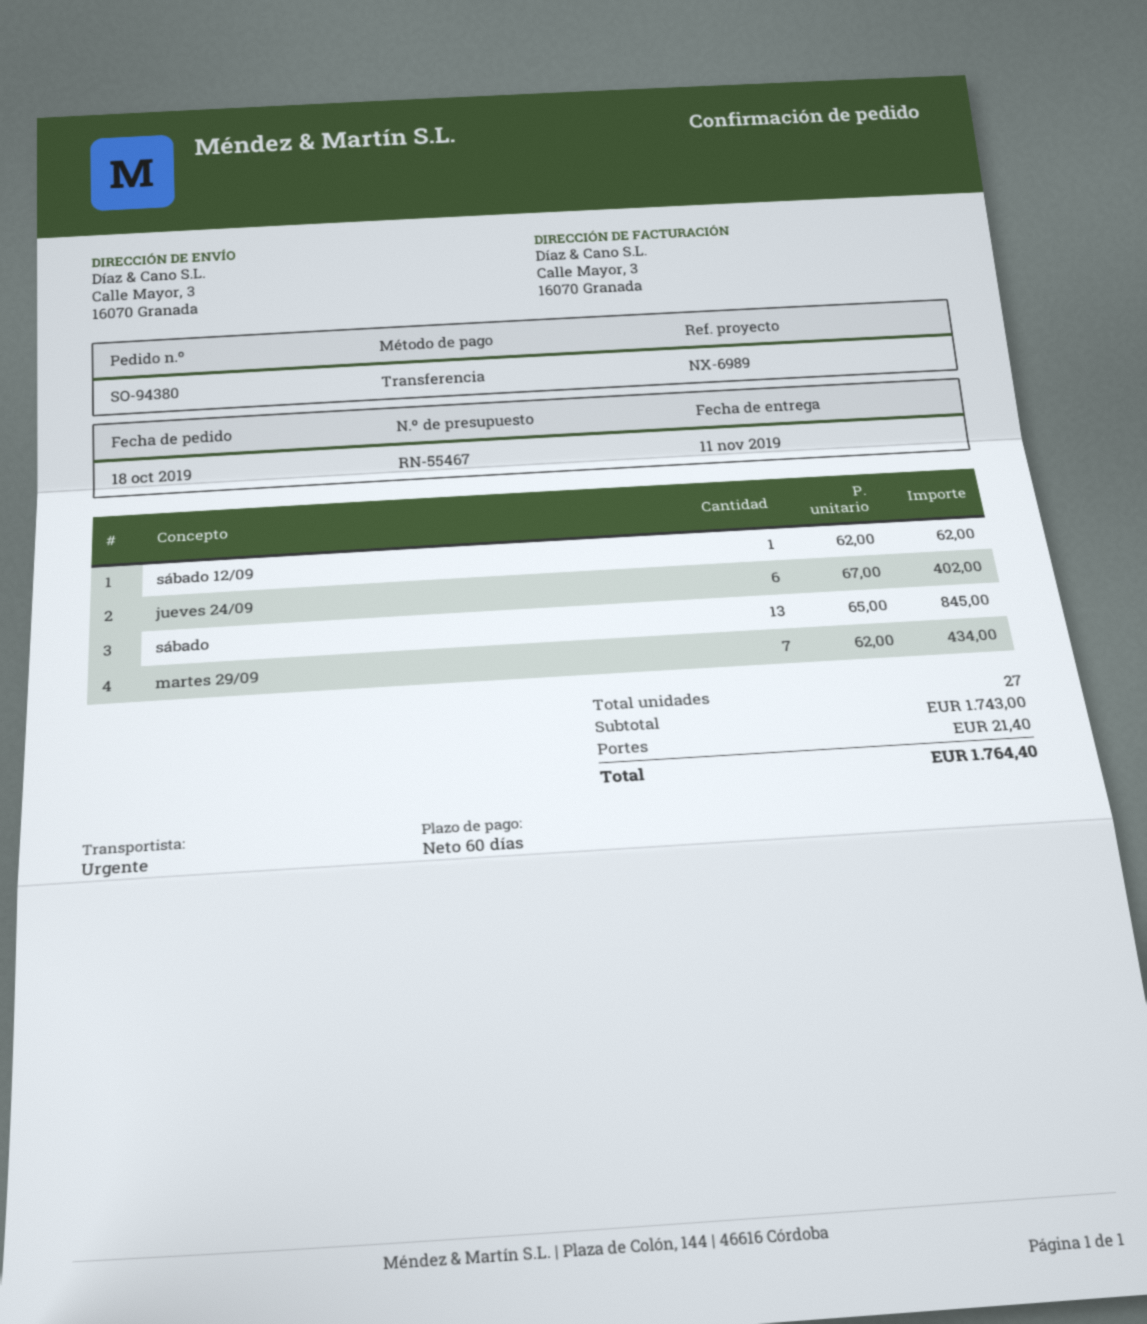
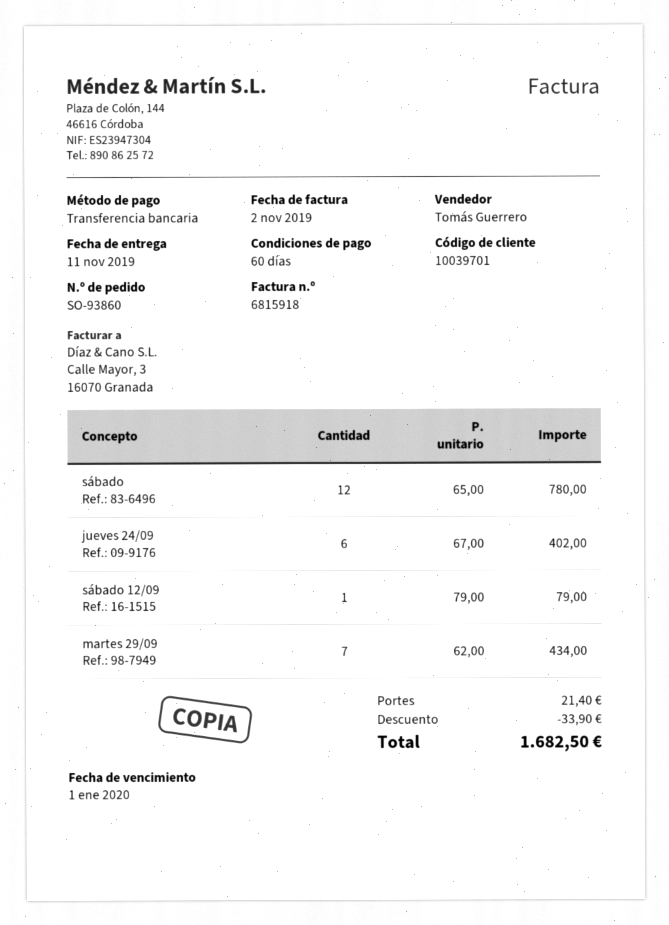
order number: SO-94380 -> SO-93860
sábado 12/09: 1 x 62.00 = 62.00 -> 1 x 79.00 = 79.00
sábado: 13 x 65.00 = 845.00 -> 12 x 65.00 = 780.00
discount: none -> 33.90
total: 1764.40 -> 1682.50

